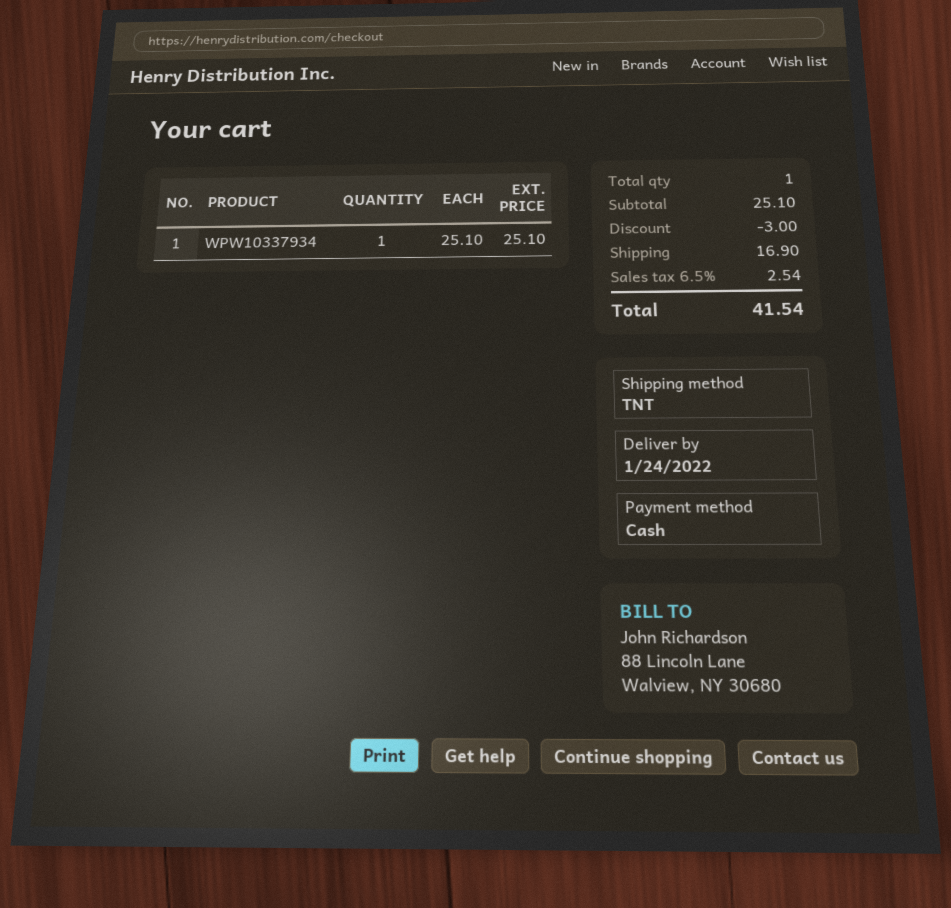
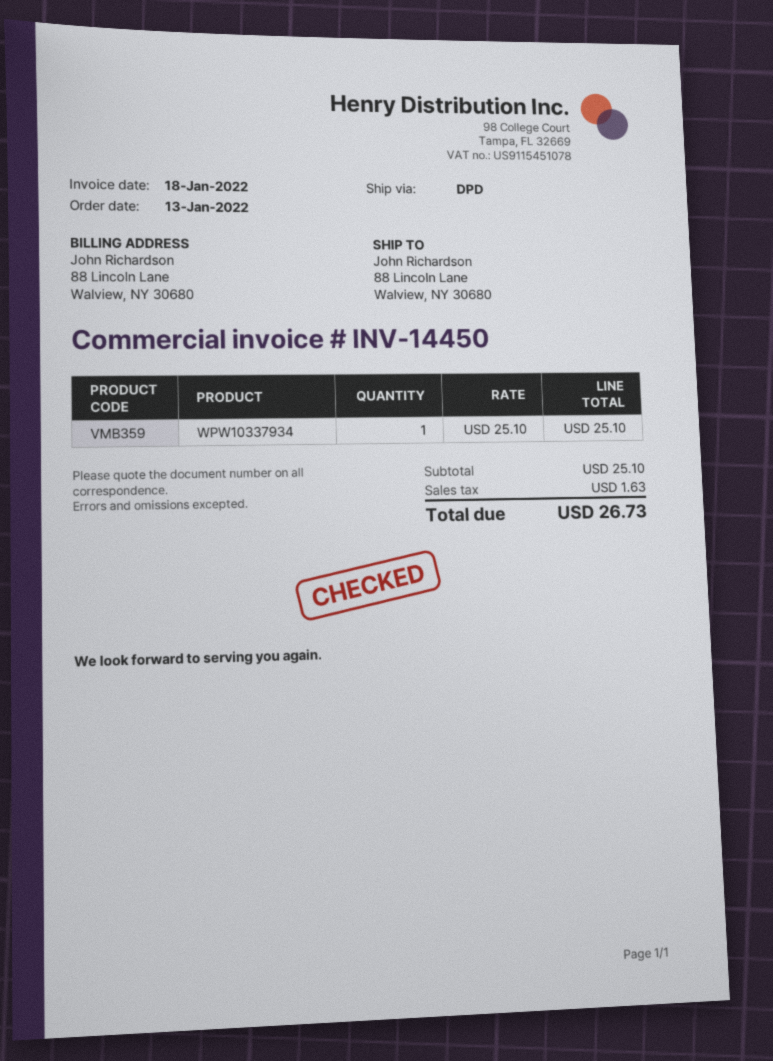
shipping method: TNT -> DPD
discount: 3.00 -> none
shipping: 16.90 -> none
tax: 2.54 -> 1.63
total: 41.54 -> 26.73

